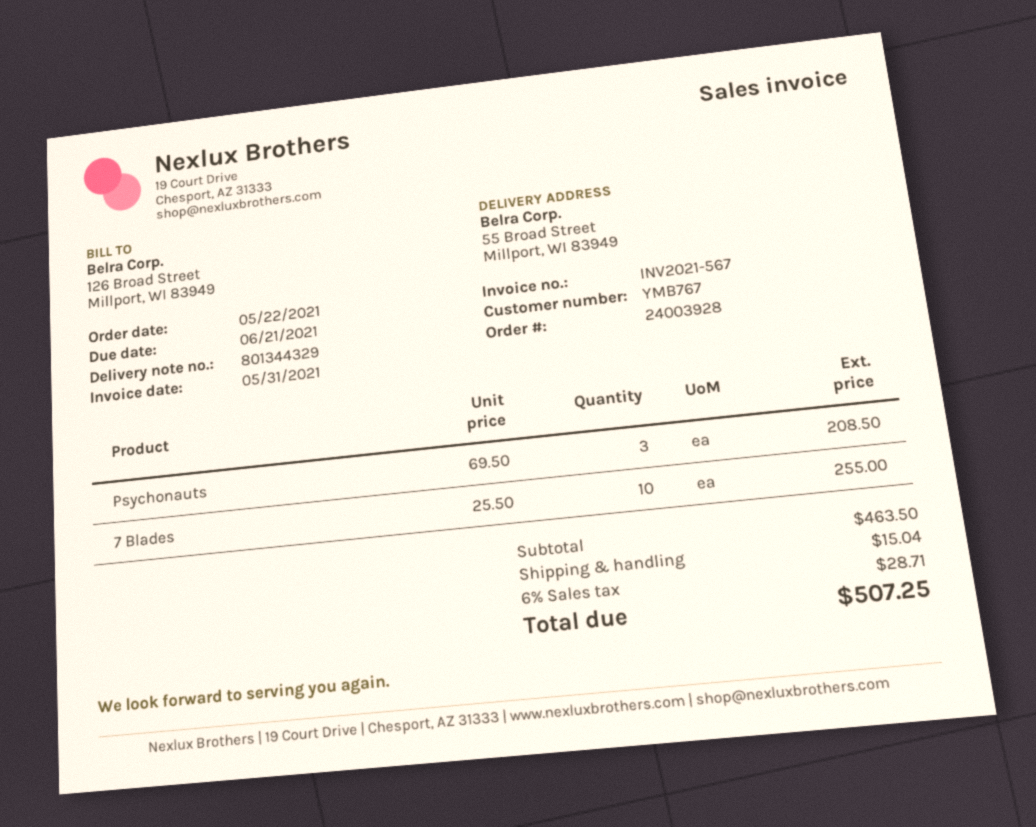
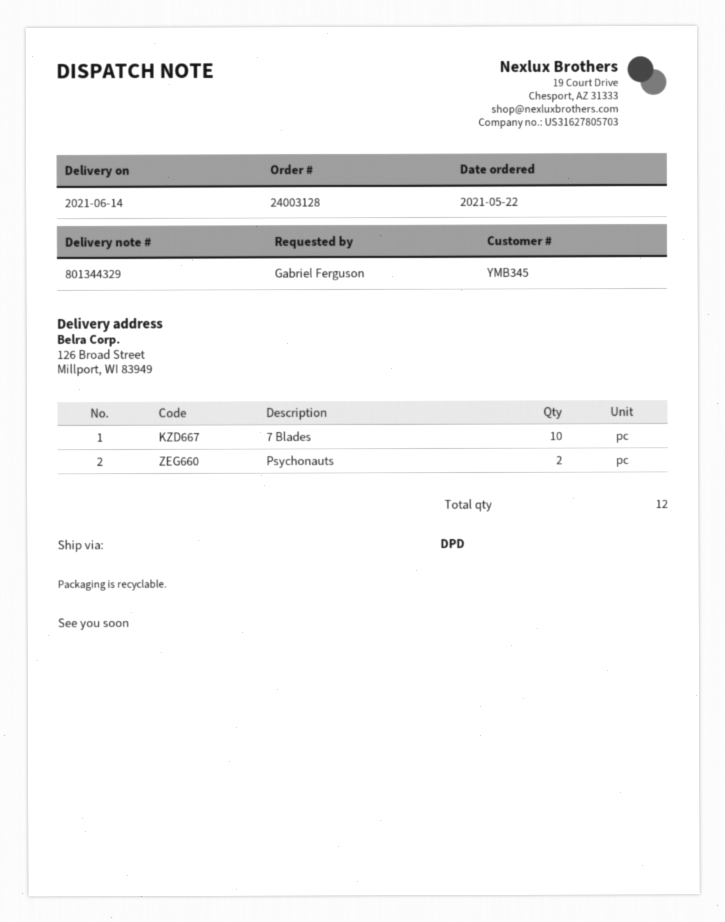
order number: 24003928 -> 24003128
customer number: YMB767 -> YMB345
ship to: 55 Broad Street, Millport, WI 83949 -> 126 Broad Street, Millport, WI 83949
Psychonauts: 3 -> 2

